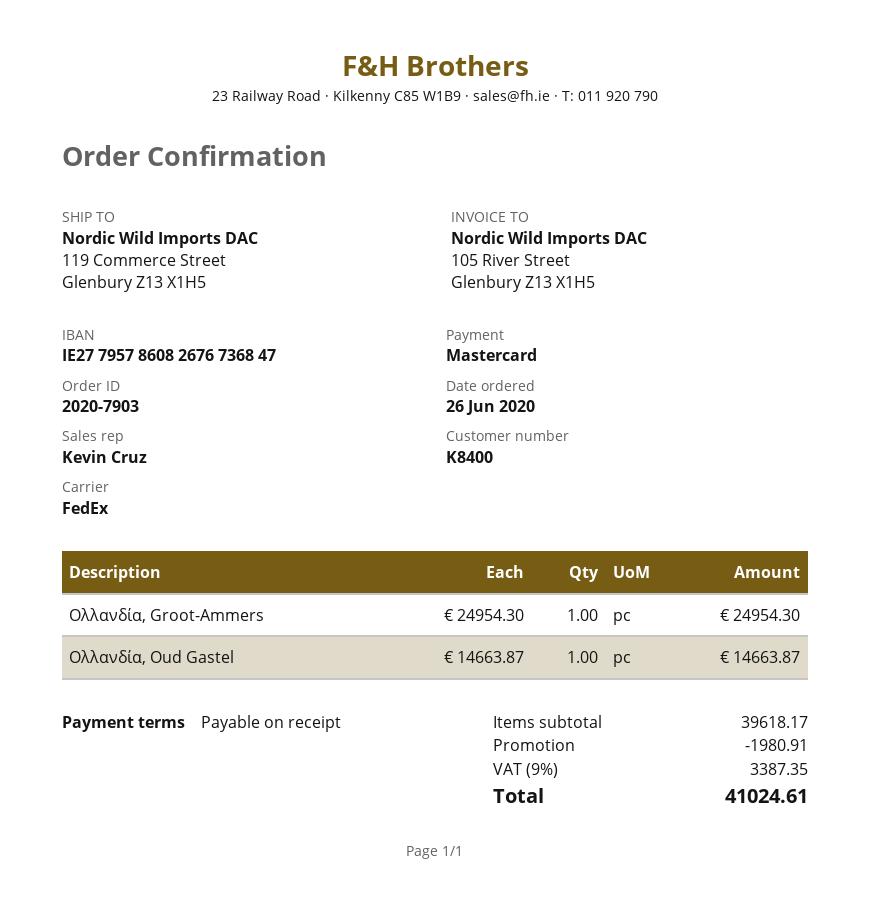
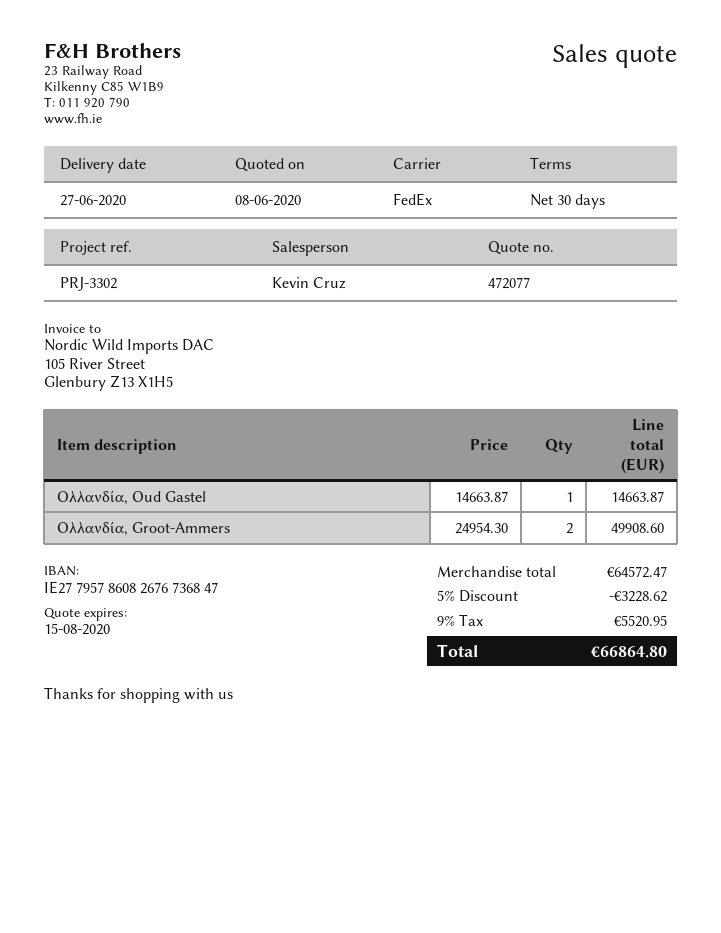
payment terms: on receipt -> 30 days
Ολλανδία, Groot-Ammers: 1 x 24954.30 = 24954.30 -> 2 x 24954.30 = 49908.60
subtotal: 39618.17 -> 64572.47
discount: 1980.91 -> 3228.62
tax: 9% = 3387.35 -> 9% = 5520.95
total: 41024.61 -> 66864.80

